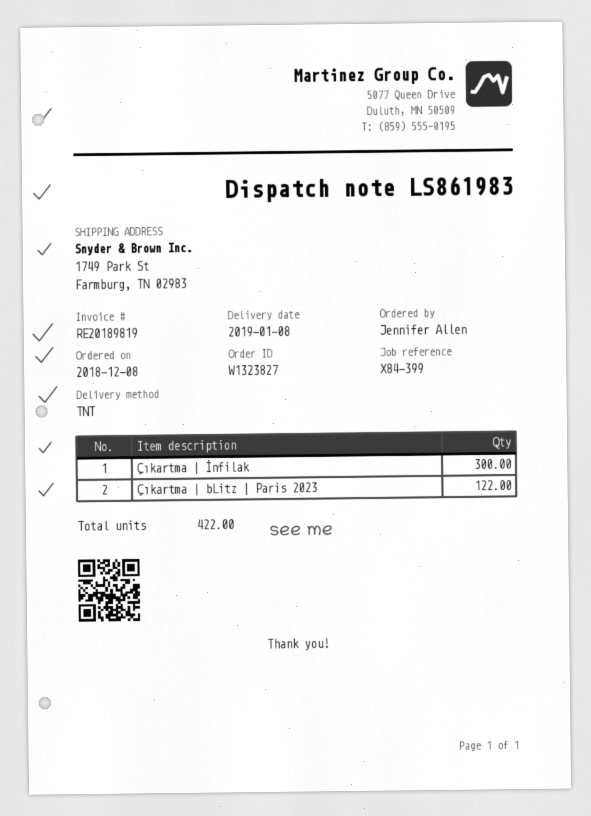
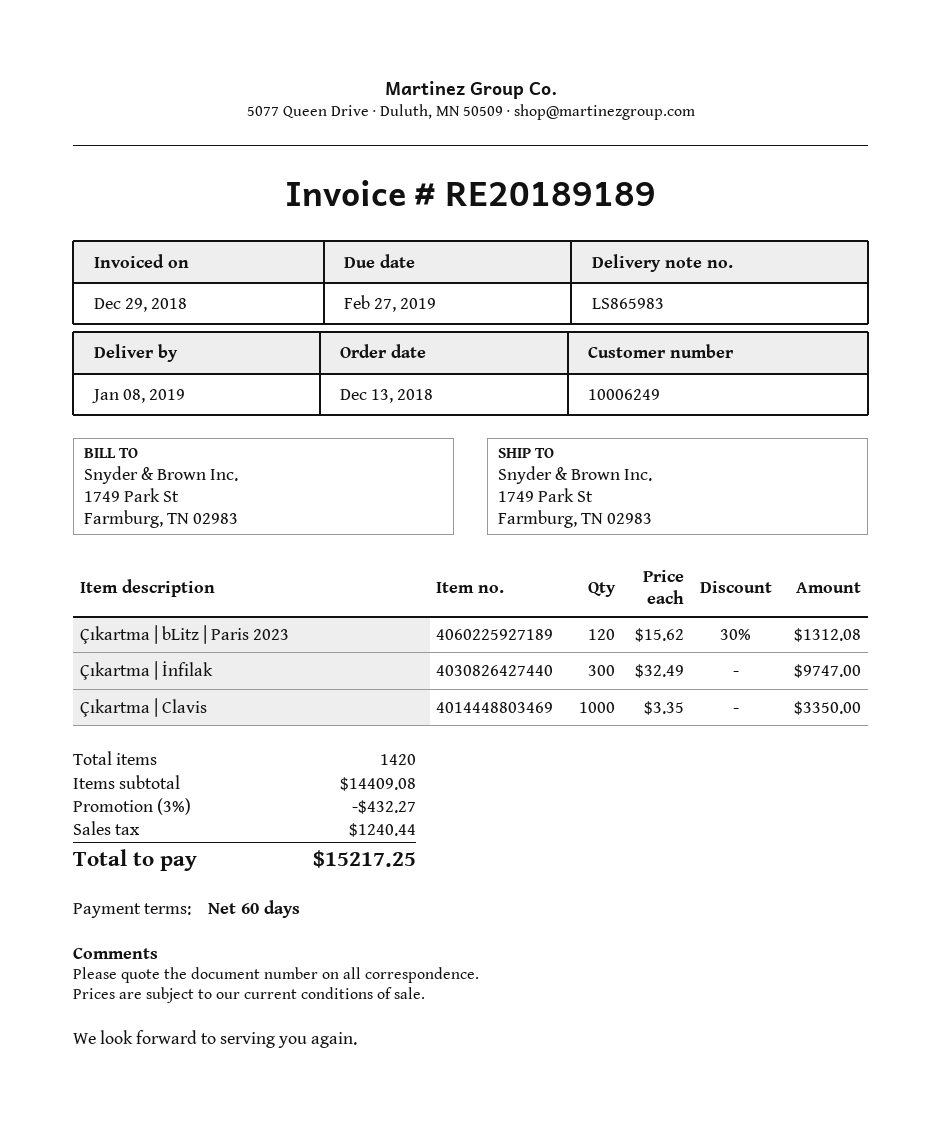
order date: 2018-12-08 -> 2018-12-13
delivery note number: LS861983 -> LS865983
invoice number: RE20189819 -> RE20189189
Çıkartma | bLitz | Paris 2023: 122 -> 120
Çıkartma | Clavis: none -> 1000
total quantity: 422 -> 1420

